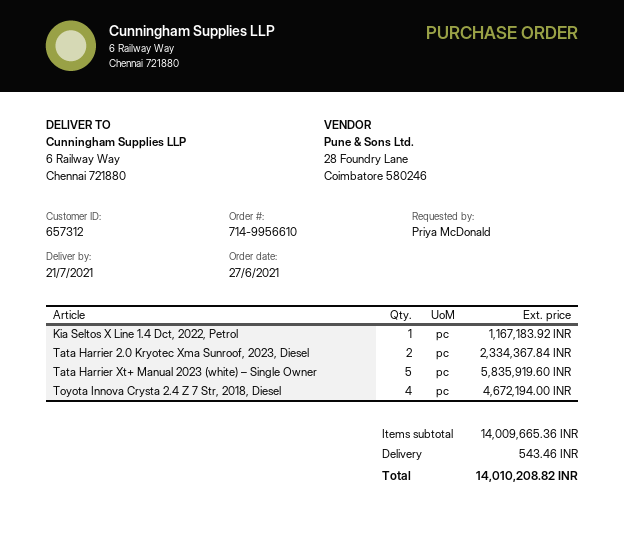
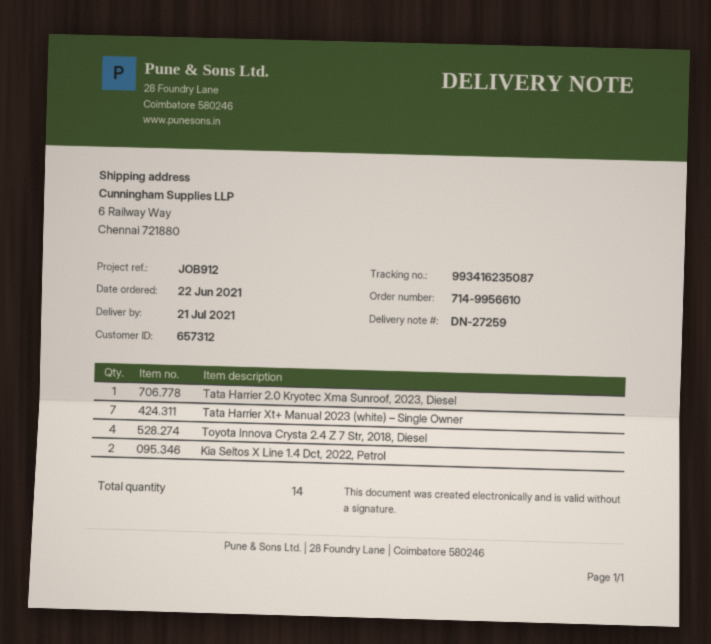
order date: 2021-06-27 -> 2021-06-22
Kia Seltos X Line 1.4 Dct, 2022, Petrol: 1 -> 2
Tata Harrier 2.0 Kryotec Xma Sunroof, 2023, Diesel: 2 -> 1
Tata Harrier Xt+ Manual 2023 (white) – Single Owner: 5 -> 7

